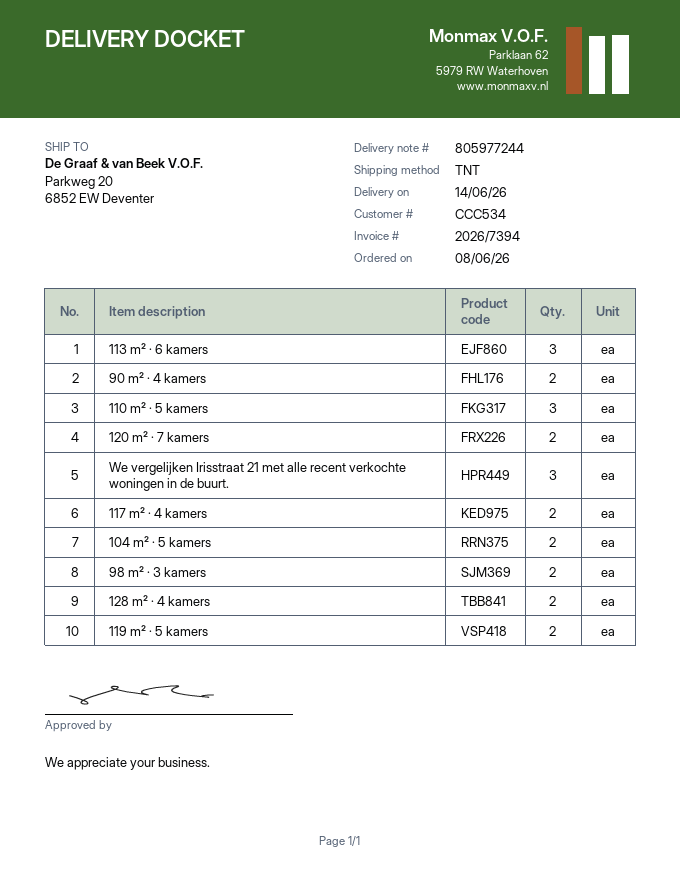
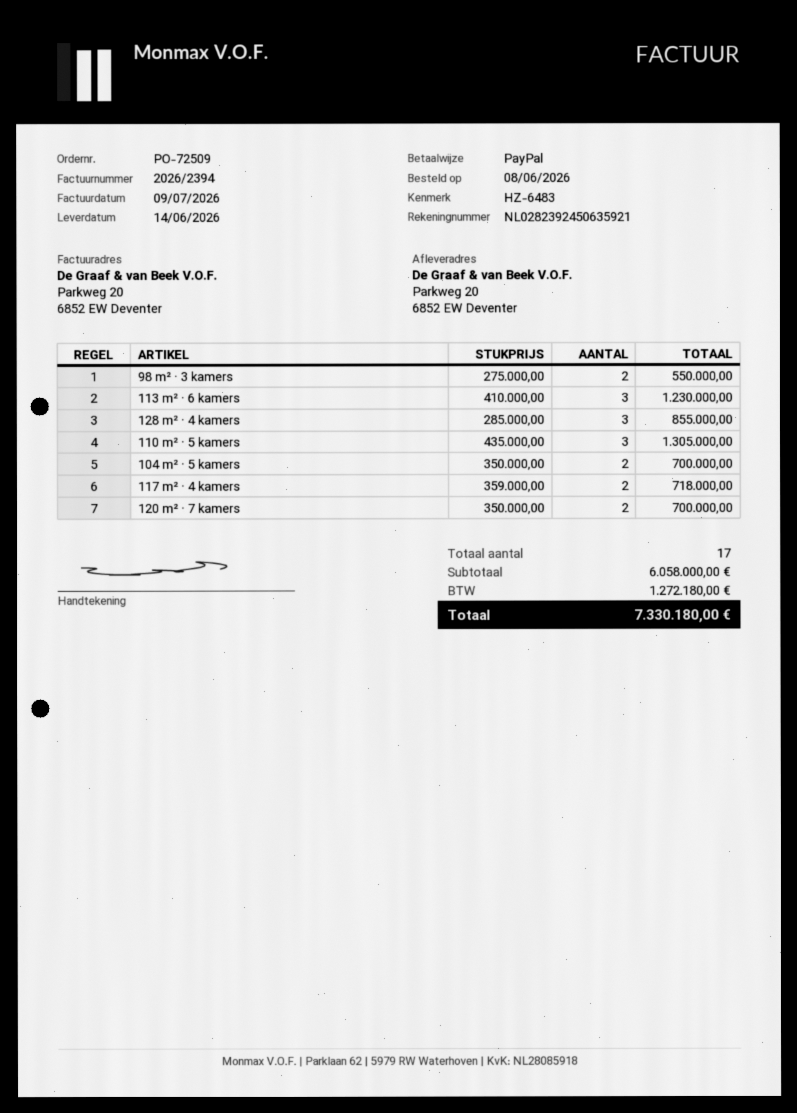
invoice number: 2026/7394 -> 2026/2394
90 m² · 4 kamers: 2 -> none
We vergelijken Irisstraat 21 met alle recent verkochte woningen in de buurt.: 3 -> none
128 m² · 4 kamers: 2 -> 3
119 m² · 5 kamers: 2 -> none

